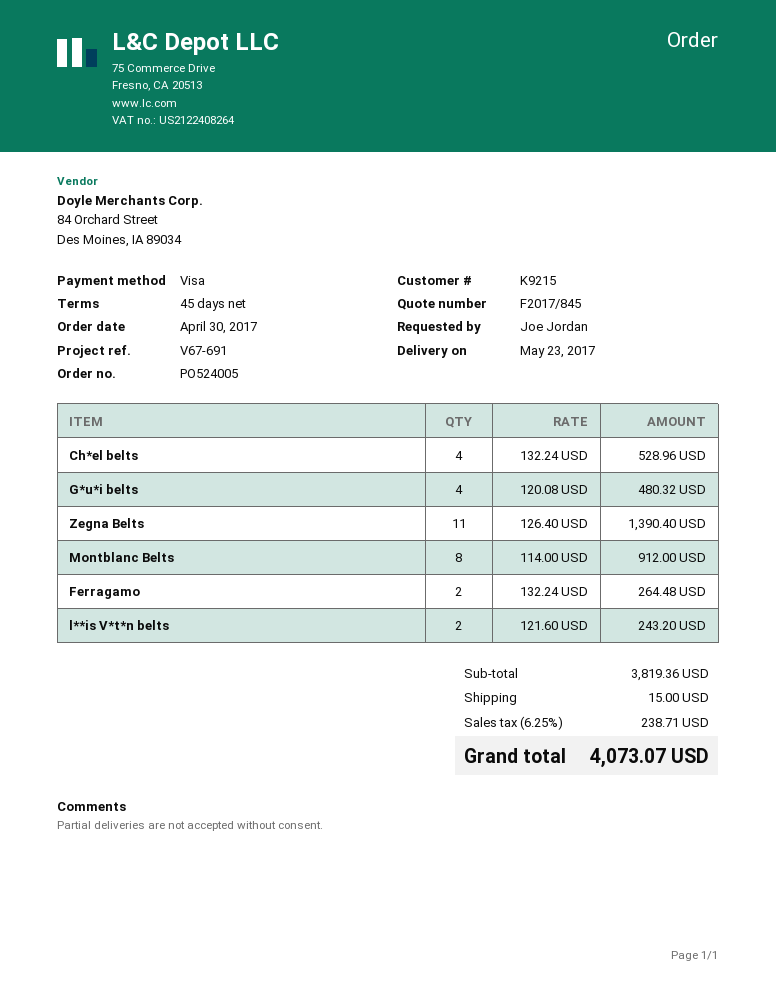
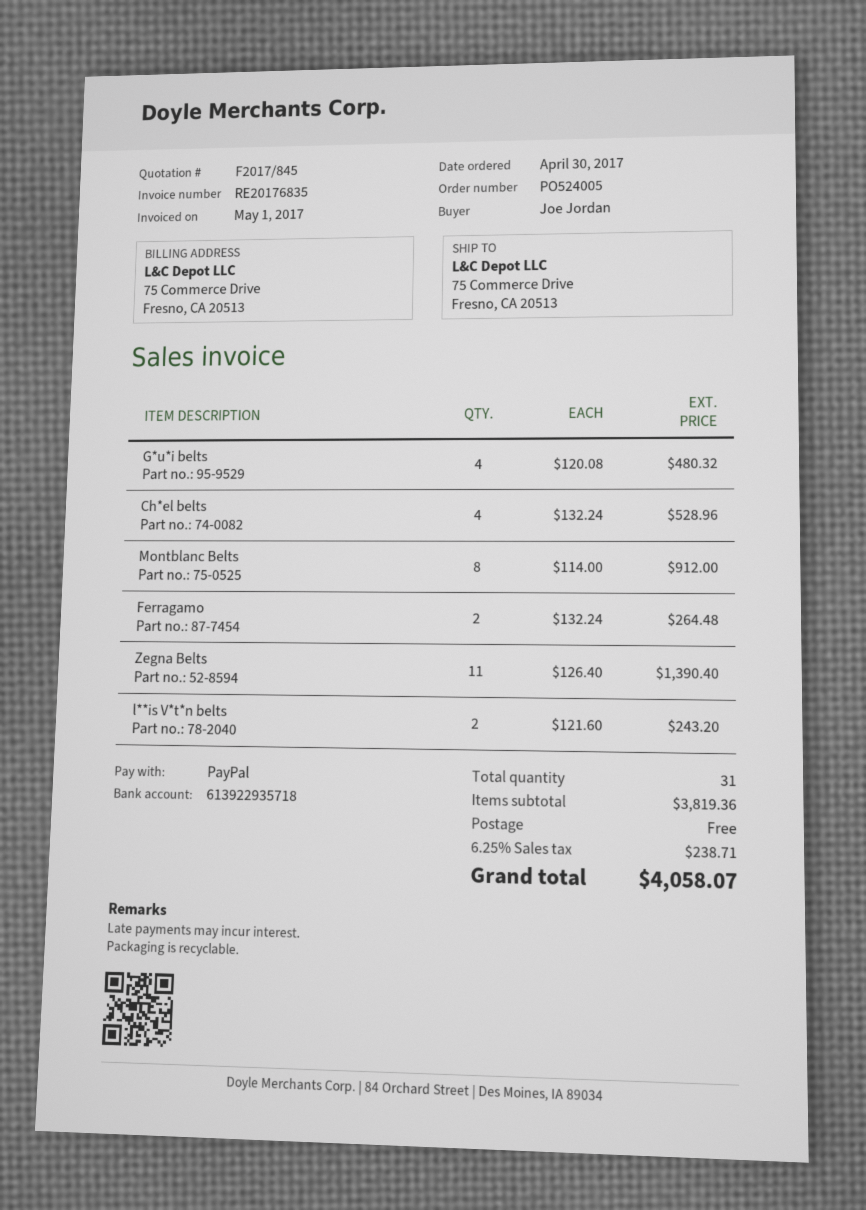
payment method: Visa -> PayPal
shipping: 15.00 -> 0.00
total: 4073.07 -> 4058.07

